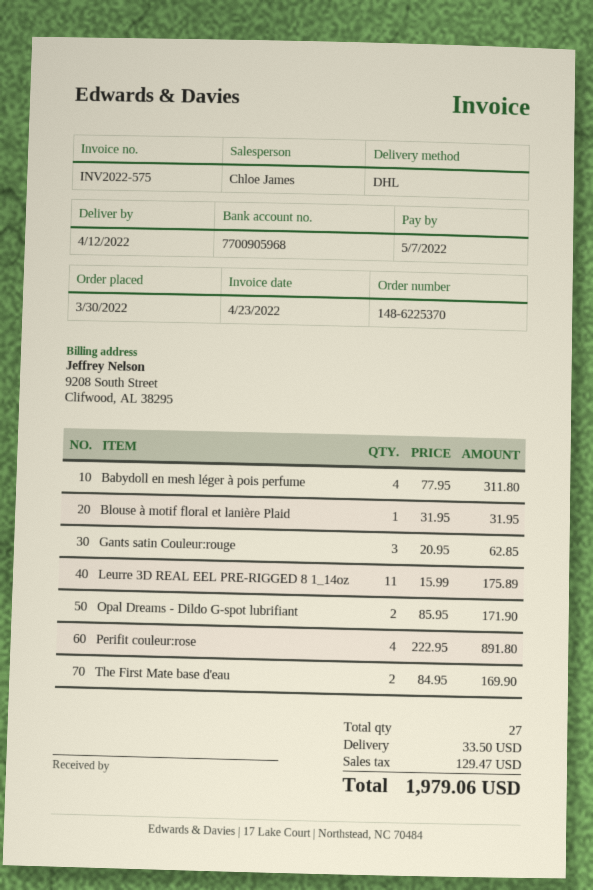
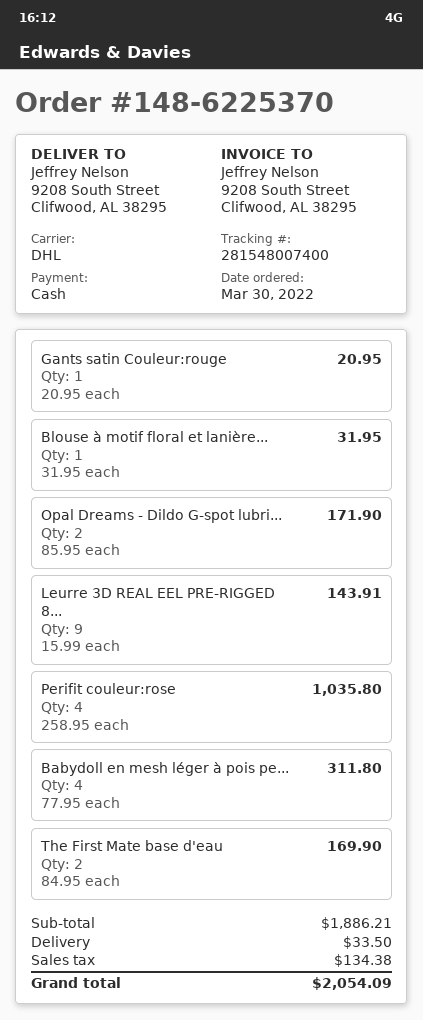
Gants satin Couleur:rouge: 3 x 20.95 = 62.85 -> 1 x 20.95 = 20.95
Leurre 3D REAL EEL PRE-RIGGED 8 1_14oz: 11 x 15.99 = 175.89 -> 9 x 15.99 = 143.91
Perifit couleur:rose: 4 x 222.95 = 891.80 -> 4 x 258.95 = 1035.80
tax: 129.47 -> 134.38
total: 1979.06 -> 2054.09

